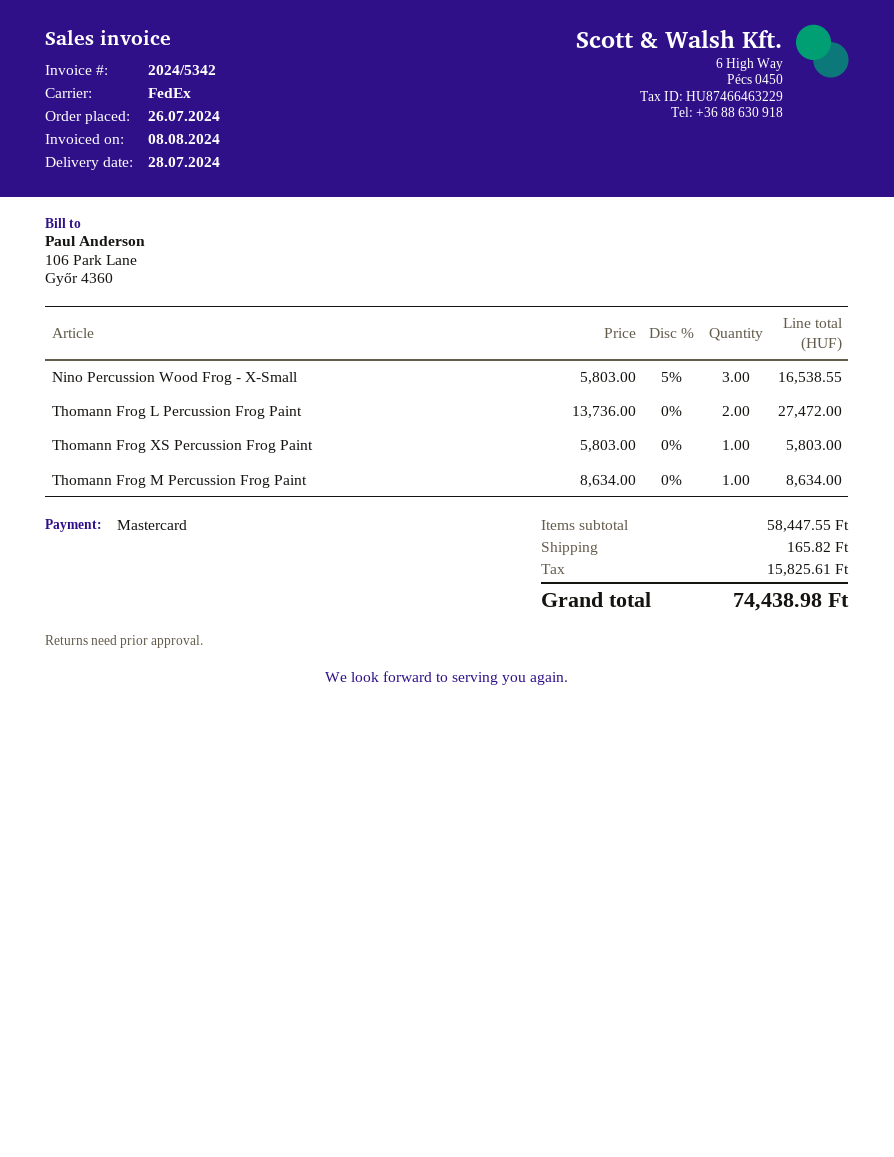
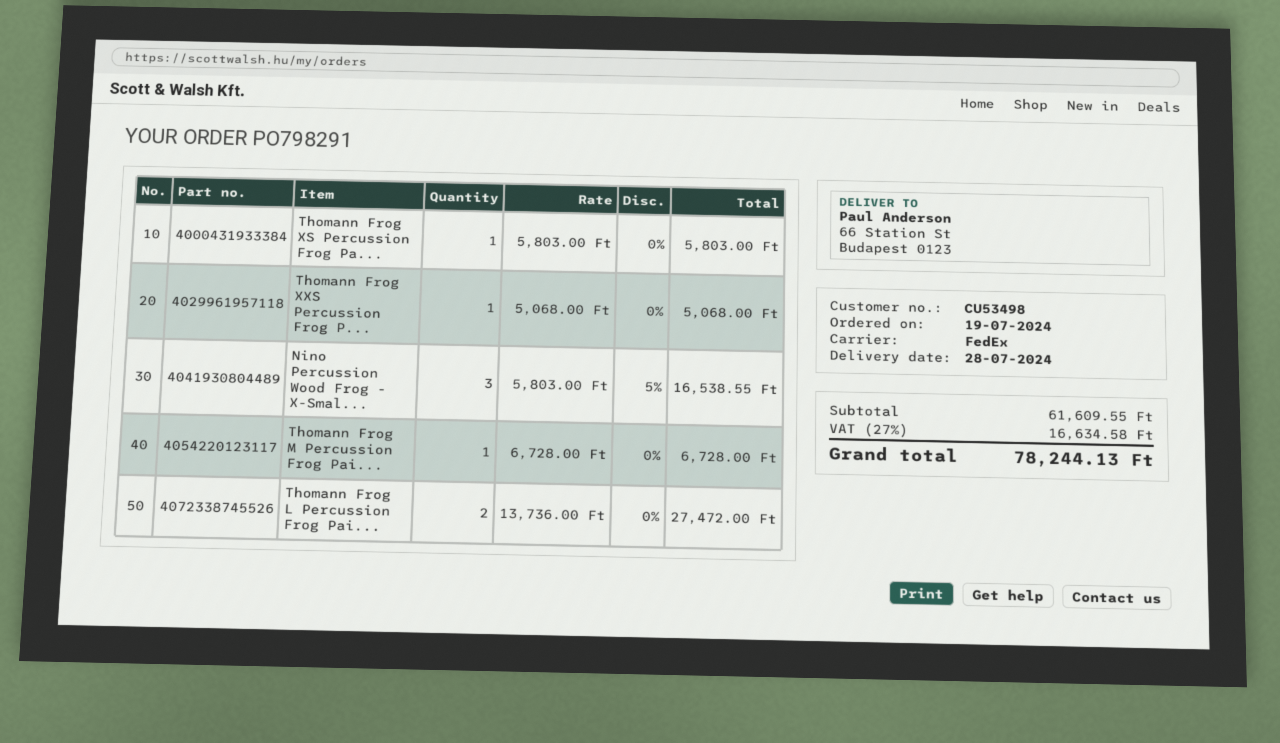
order date: 2024-07-26 -> 2024-07-19
Thomann Frog M Percussion Frog Paint: 1 x 8634.00 = 8634.00 -> 1 x 6728.00 = 6728.00
Thomann Frog XXS Percussion Frog P...: none -> 1 x 5068.00 = 5068.00
subtotal: 58447.55 -> 61609.55
shipping: 165.82 -> none
tax: 15825.61 -> 16634.58
total: 74438.98 -> 78244.13

